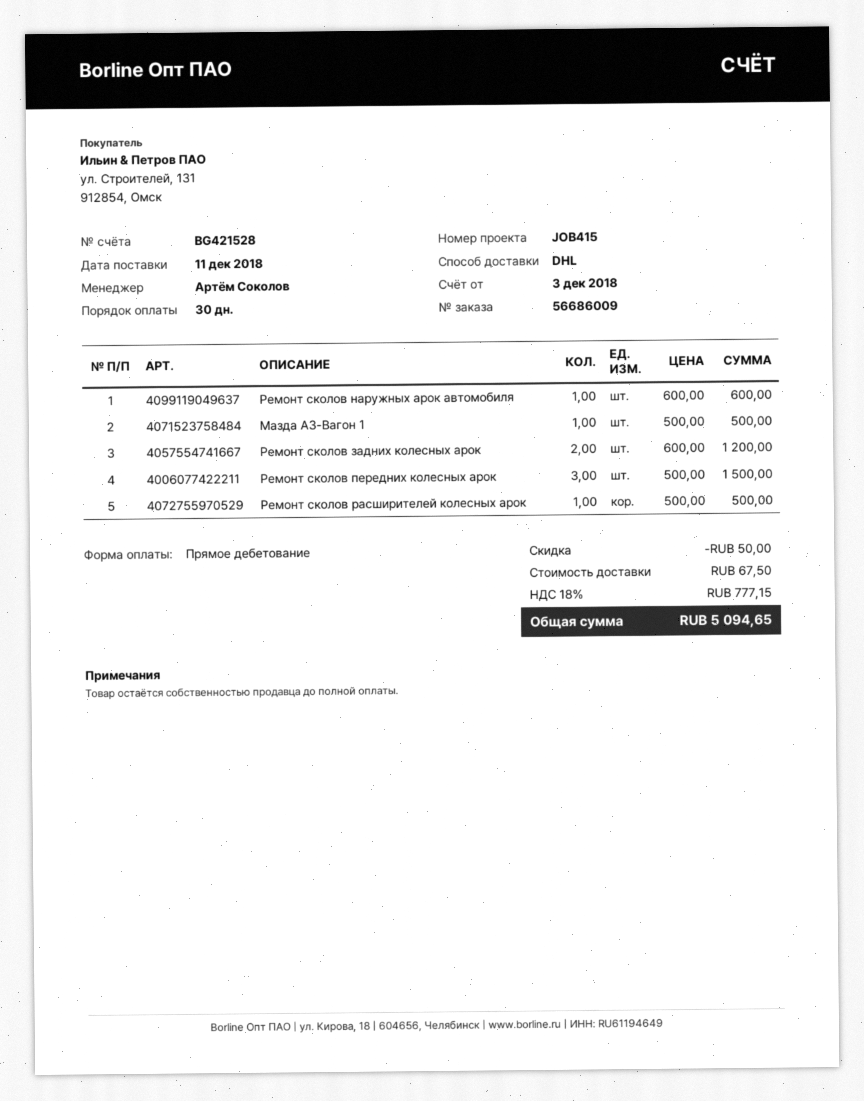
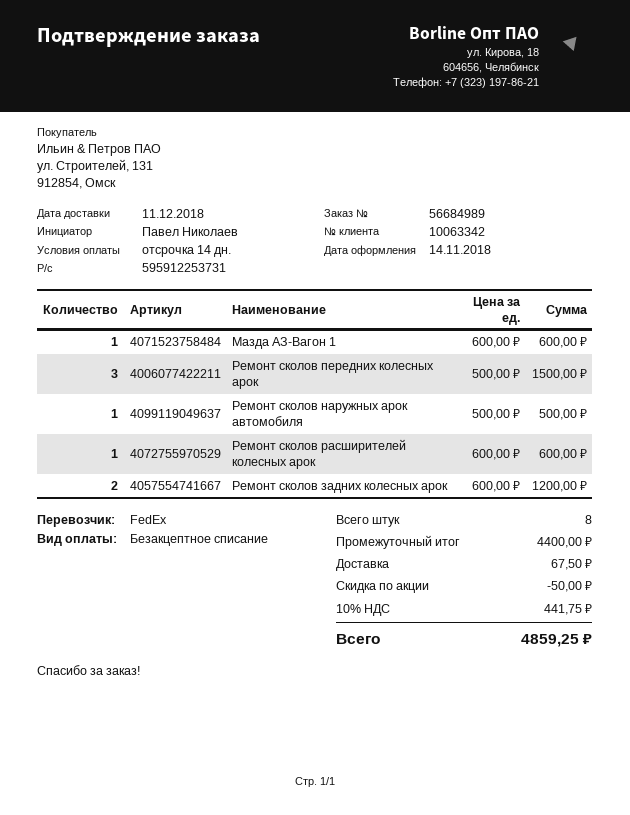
order number: 56686009 -> 56684989
payment terms: 30 days -> 14 days
shipping method: DHL -> FedEx
Ремонт сколов наружных арок автомобиля: 1 x 600.00 = 600.00 -> 1 x 500.00 = 500.00
Мазда АЗ-Вагон 1: 1 x 500.00 = 500.00 -> 1 x 600.00 = 600.00
Ремонт сколов расширителей колесных арок: 1 x 500.00 = 500.00 -> 1 x 600.00 = 600.00
tax: 18% = 777.15 -> 10% = 441.75
total: 5094.65 -> 4859.25

